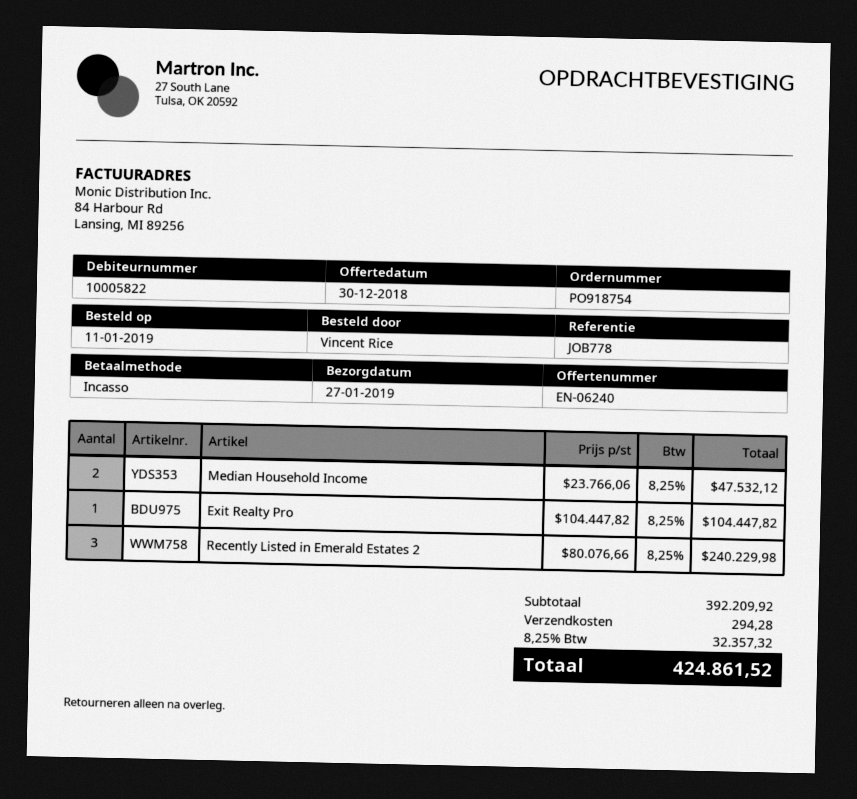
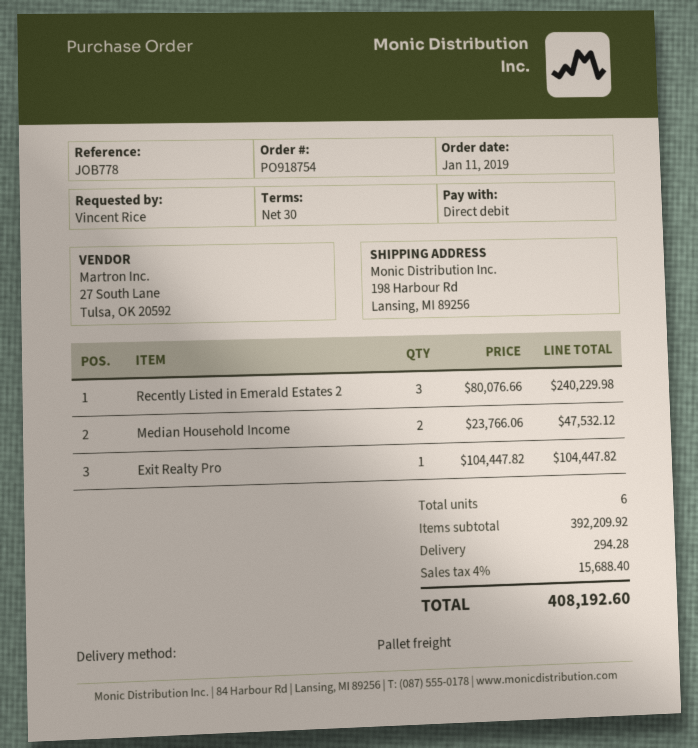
tax: 8.25% = 32357.32 -> 4% = 15688.40
total: 424861.52 -> 408192.60

